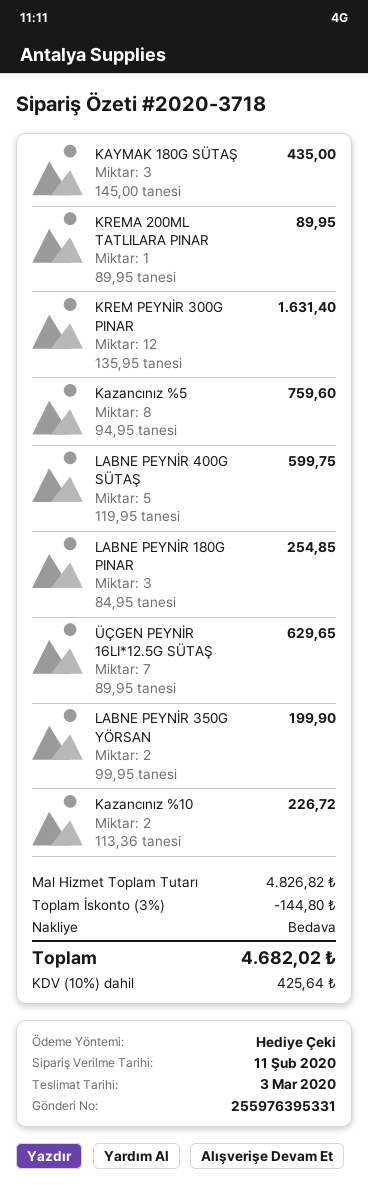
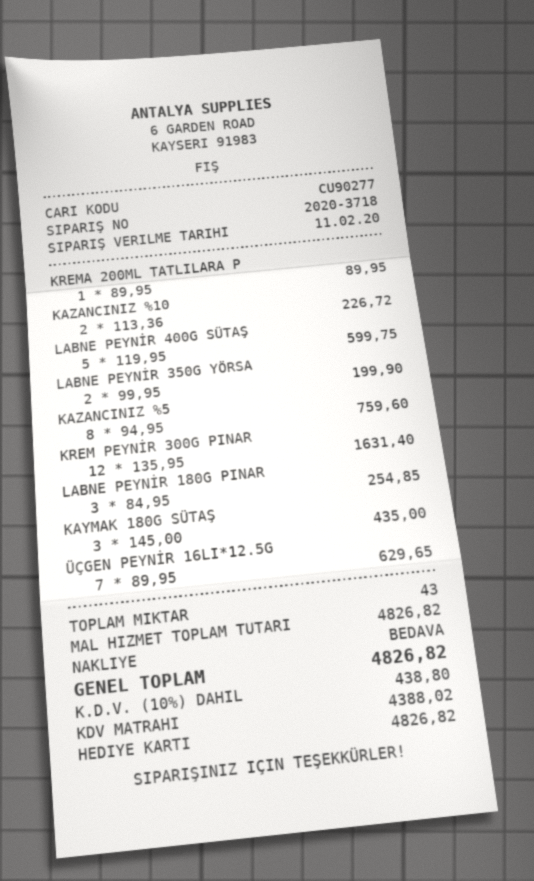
discount: 3% = 144.80 -> none
tax: 10% = 425.64 -> 10% = 438.80
total: 4682.02 -> 4826.82

